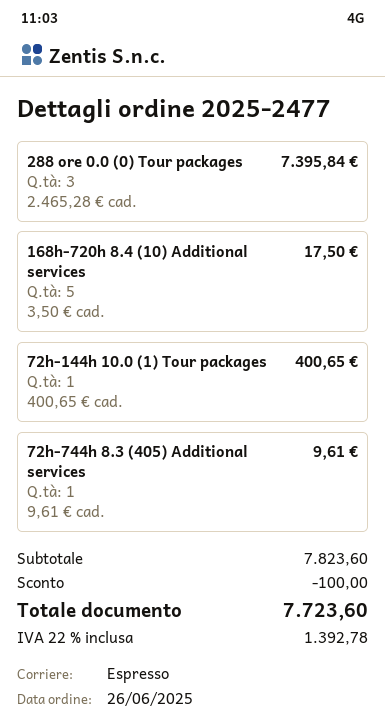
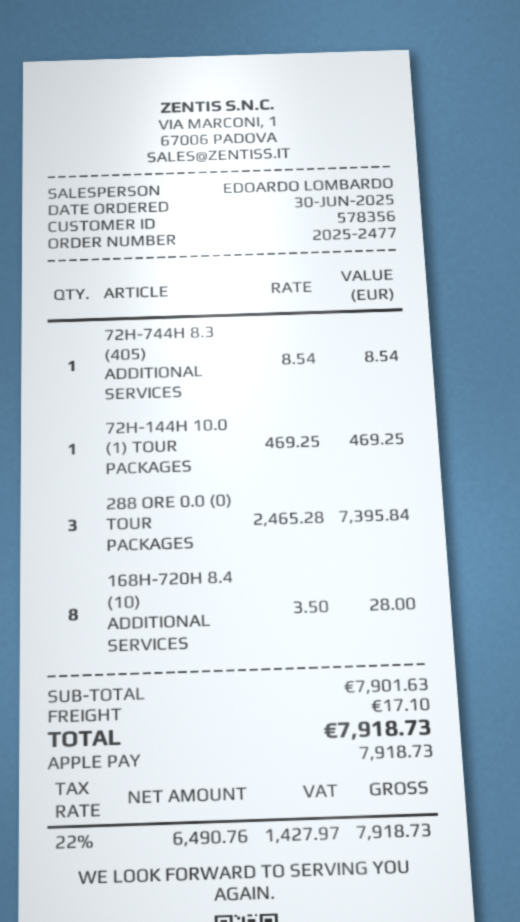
order date: 2025-06-26 -> 2025-06-30
168h-720h 8.4 (10) Additional services: 5 x 3.50 = 17.50 -> 8 x 3.50 = 28.00
72h-144h 10.0 (1) Tour packages: 1 x 400.65 = 400.65 -> 1 x 469.25 = 469.25
72h-744h 8.3 (405) Additional services: 1 x 9.61 = 9.61 -> 1 x 8.54 = 8.54
subtotal: 7823.60 -> 7901.63
discount: 100.00 -> none
shipping: none -> 17.10
tax: 22% = 1392.78 -> 22% = 1427.97
total: 7723.60 -> 7918.73

